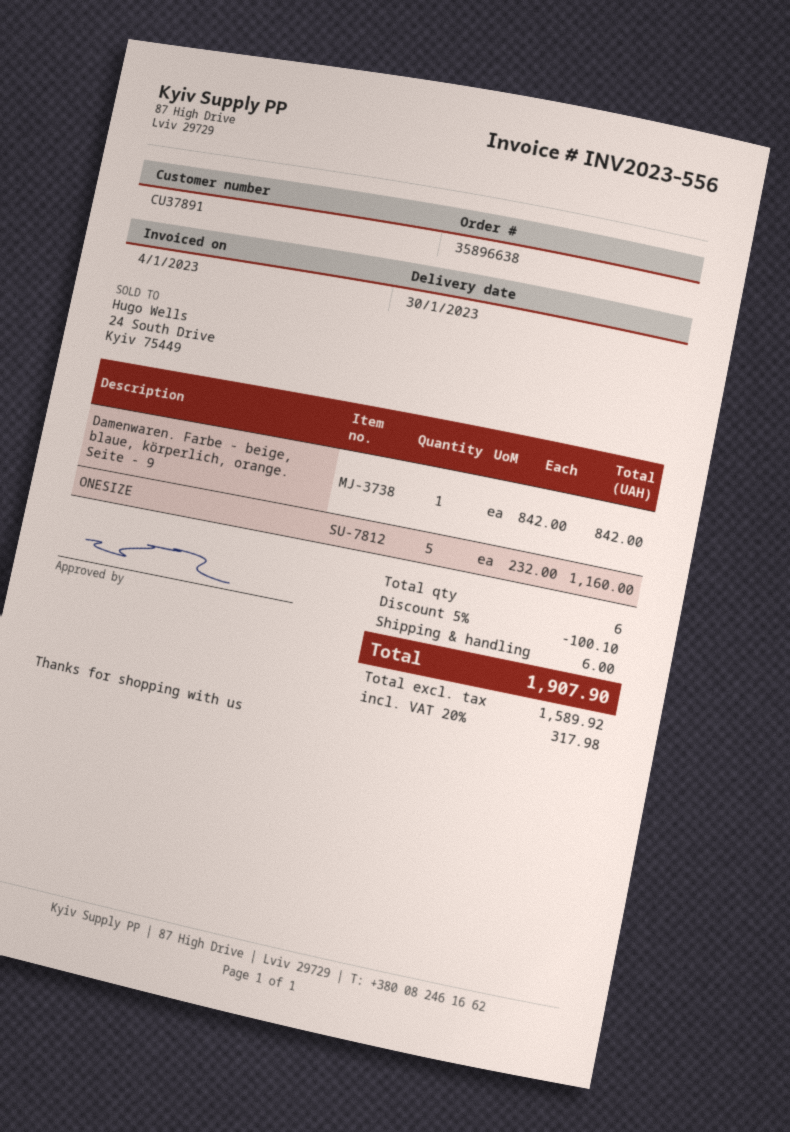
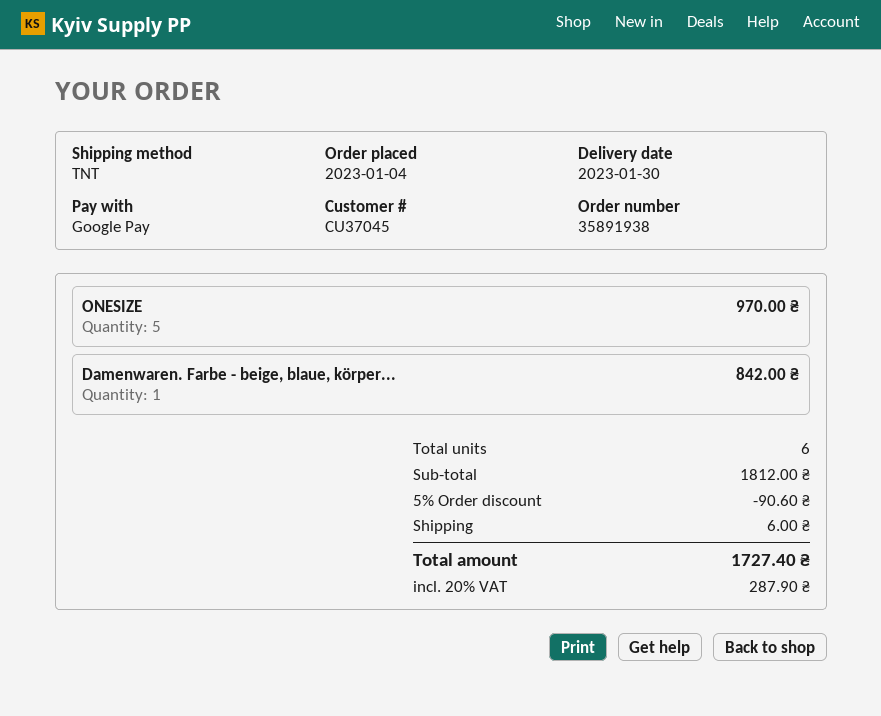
order number: 35896638 -> 35891938
customer number: CU37891 -> CU37045
ONESIZE: 5 for 1160.00 -> 5 for 970.00
discount: 5% = 100.10 -> 5% = 90.60
tax: 20% = 317.98 -> 20% = 287.90
total: 1907.90 -> 1727.40

